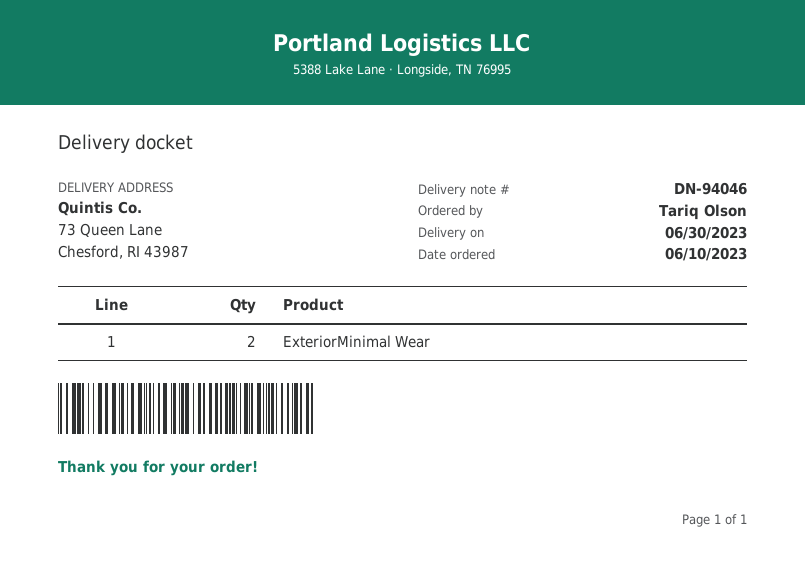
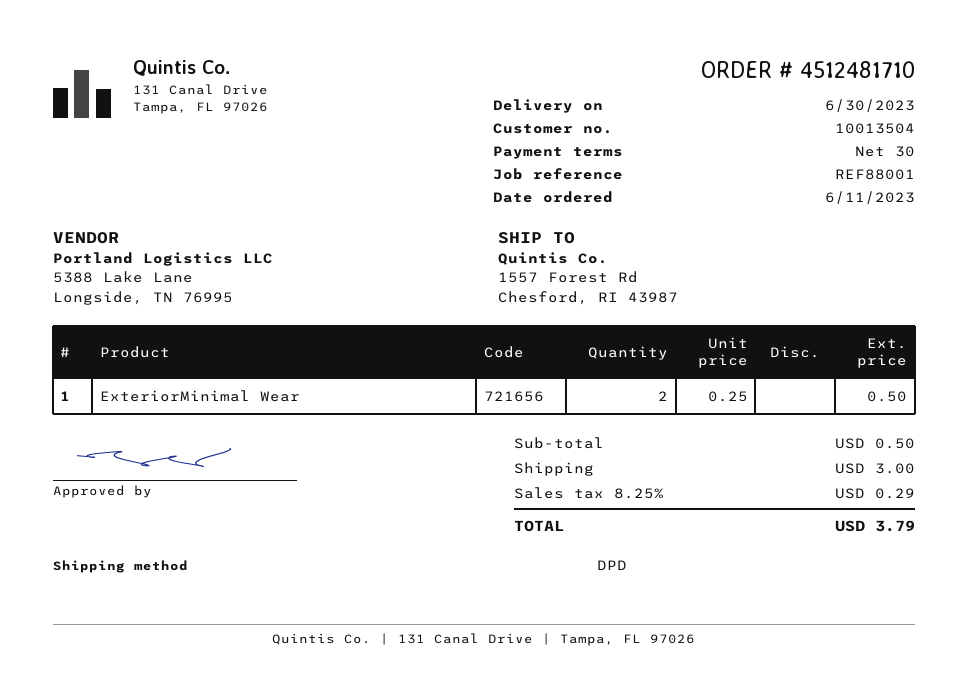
order date: 2023-06-10 -> 2023-06-11
ship to: 73 Queen Lane, Chesford, RI 43987 -> 1557 Forest Rd, Chesford, RI 43987

